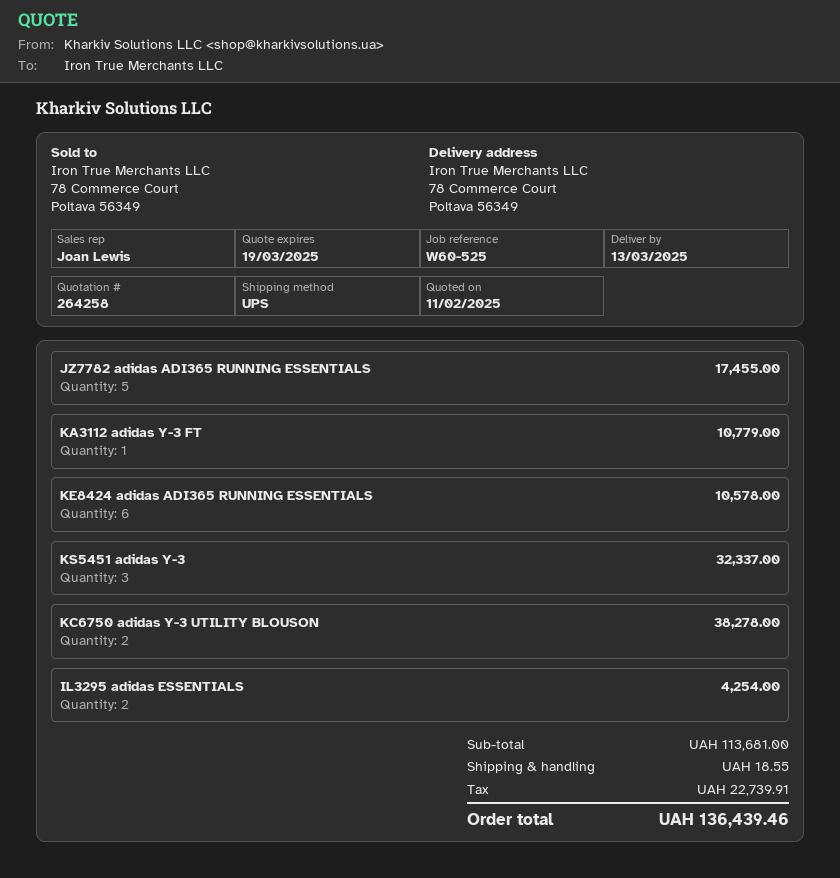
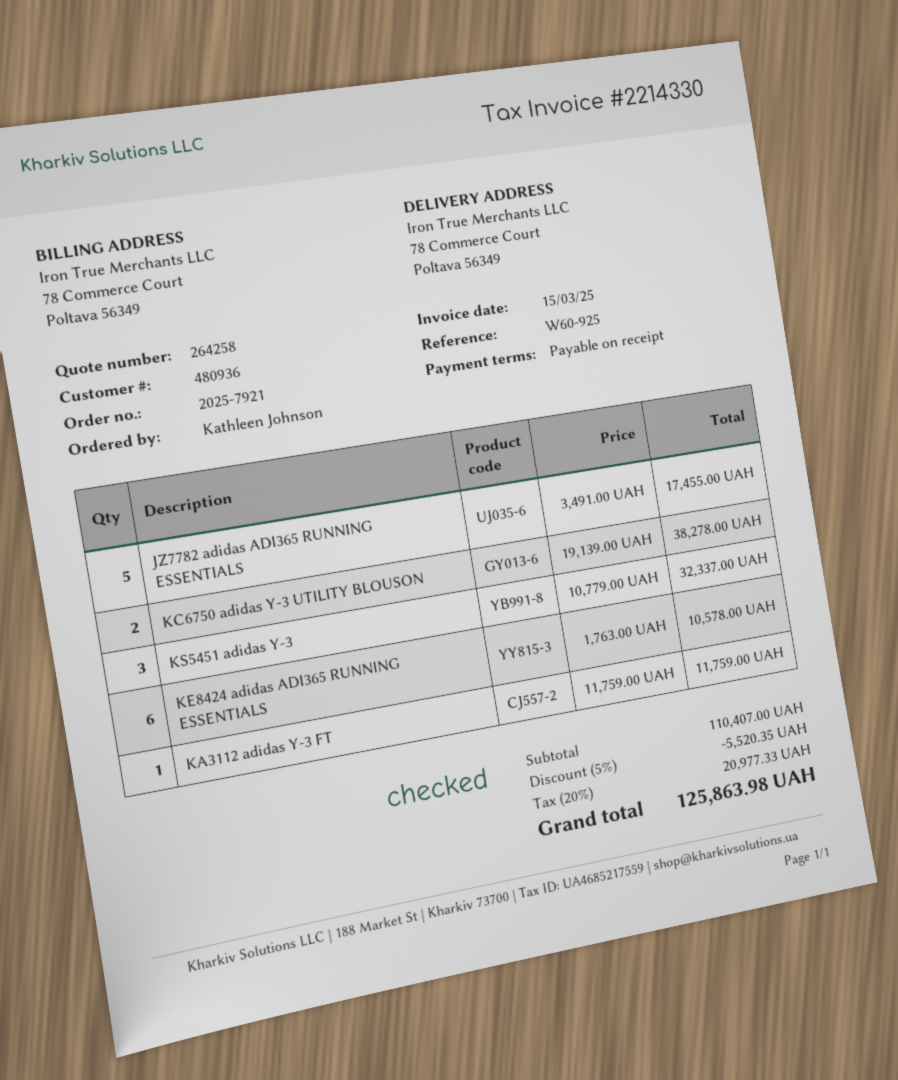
reference: W60-525 -> W60-925
KA3112 adidas Y-3 FT: 1 for 10779.00 -> 1 for 11759.00
IL3295 adidas ESSENTIALS: 2 for 4254.00 -> none
subtotal: 113681.00 -> 110407.00
discount: none -> 5% = 5520.35
shipping: 18.55 -> none
tax: 22739.91 -> 20977.33
total: 136439.46 -> 125863.98

